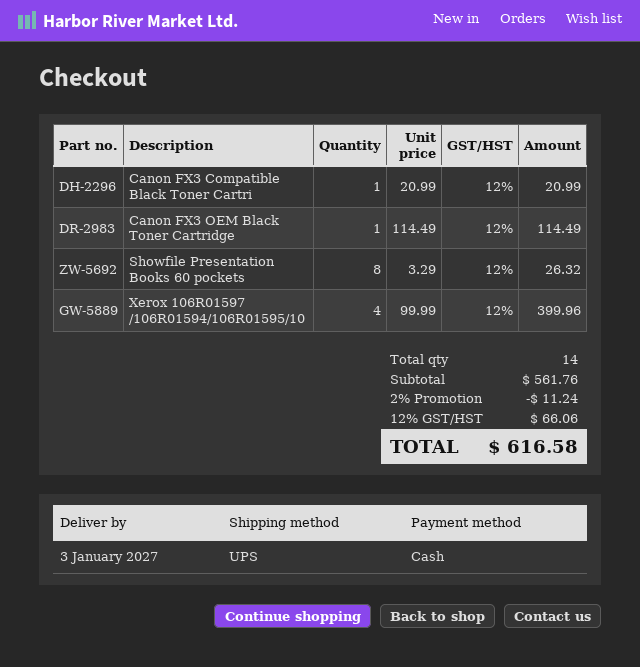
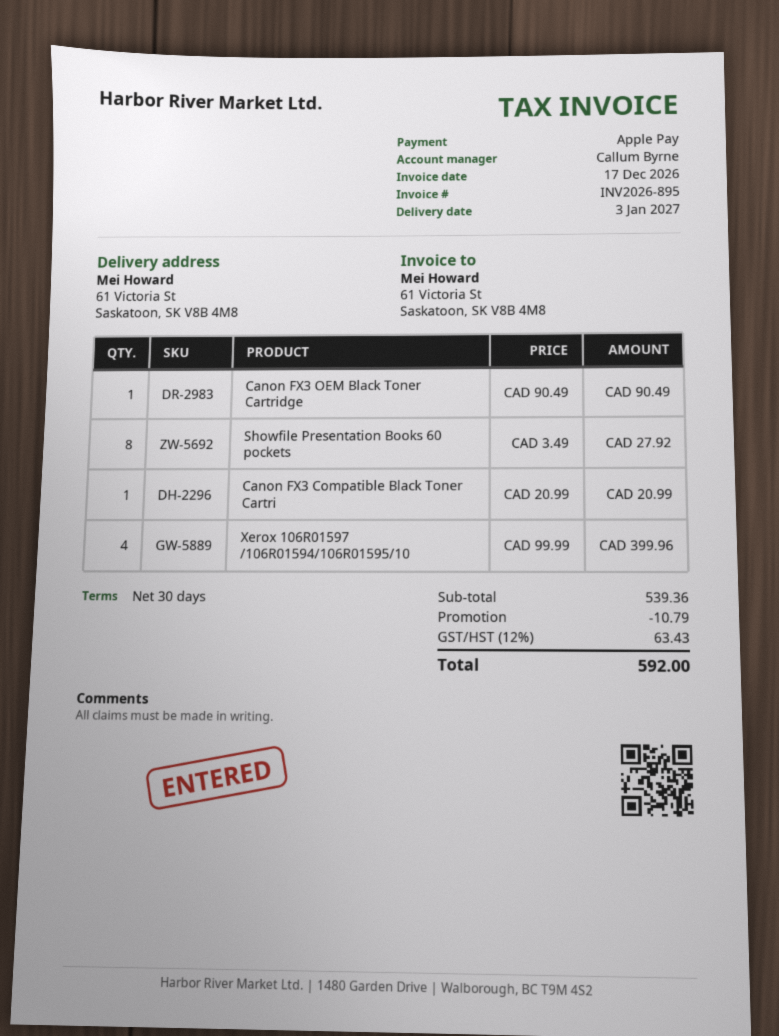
payment method: cash -> Apple Pay
Canon FX3 OEM Black Toner Cartridge: 1 x 114.49 = 114.49 -> 1 x 90.49 = 90.49
Showfile Presentation Books 60 pockets: 8 x 3.29 = 26.32 -> 8 x 3.49 = 27.92
subtotal: 561.76 -> 539.36
discount: 11.24 -> 10.79
tax: 12% = 66.06 -> 12% = 63.43
total: 616.58 -> 592.00

